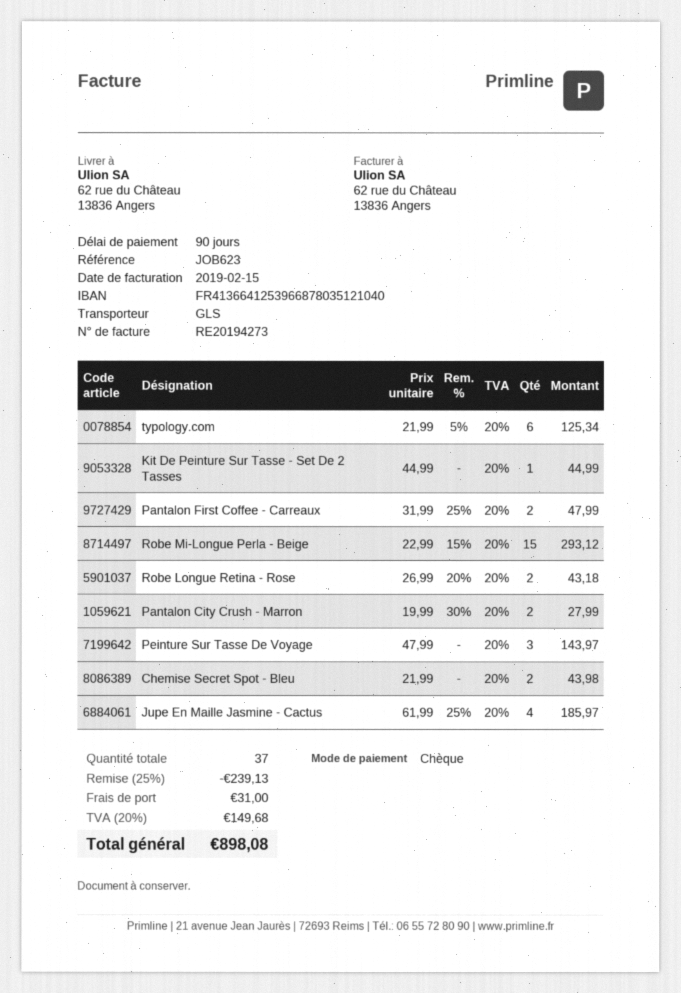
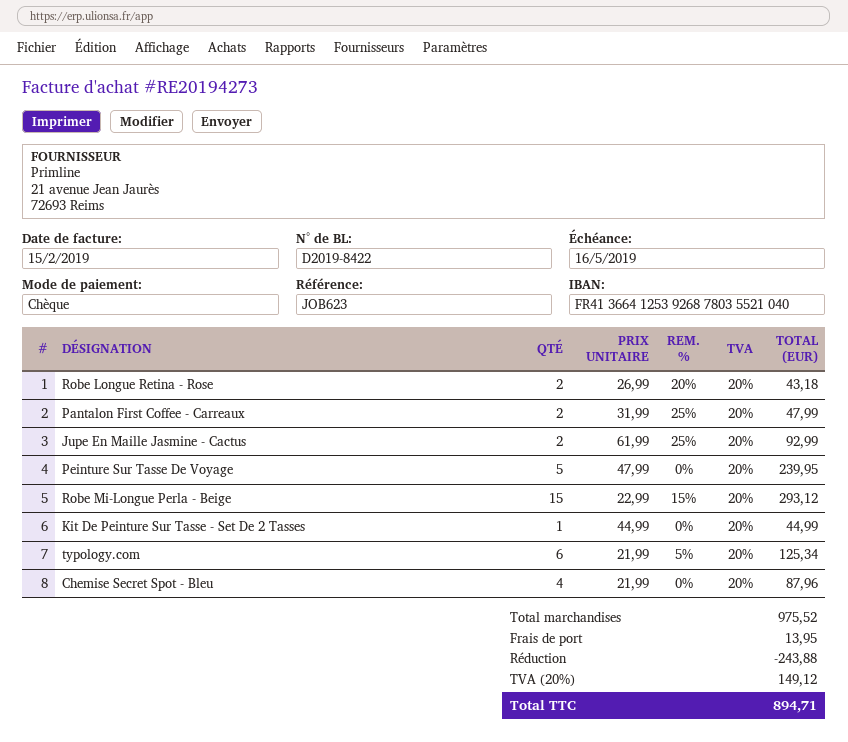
bank account: FR4136641253966878035121040 -> FR4136641253926878035521040
Pantalon City Crush - Marron: 2 x 19.99 - 30% = 27.99 -> none
Peinture Sur Tasse De Voyage: 3 x 47.99 = 143.97 -> 5 x 47.99 = 239.95
Chemise Secret Spot - Bleu: 2 x 21.99 = 43.98 -> 4 x 21.99 = 87.96
Jupe En Maille Jasmine - Cactus: 4 x 61.99 - 25% = 185.97 -> 2 x 61.99 - 25% = 92.99
discount: 239.13 -> 243.88
shipping: 31.00 -> 13.95
tax: 20% = 149.68 -> 20% = 149.12
total: 898.08 -> 894.71

